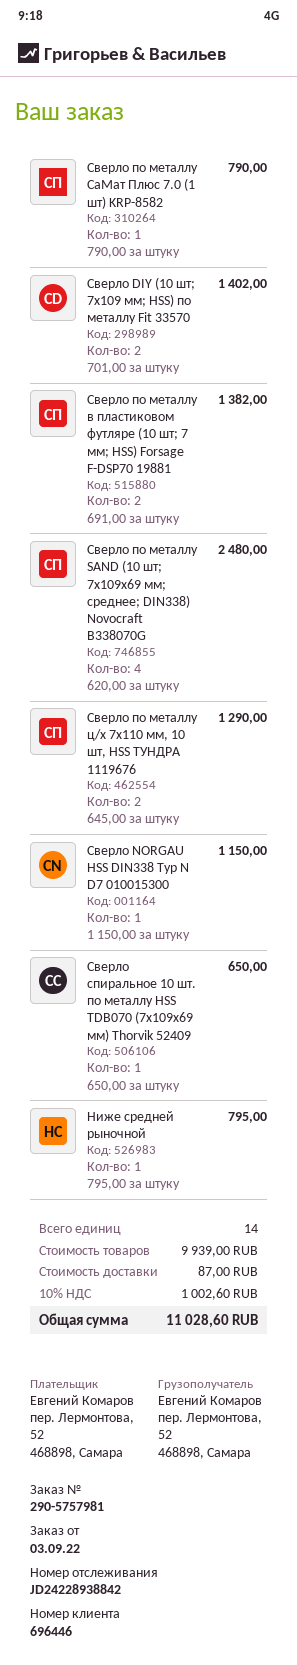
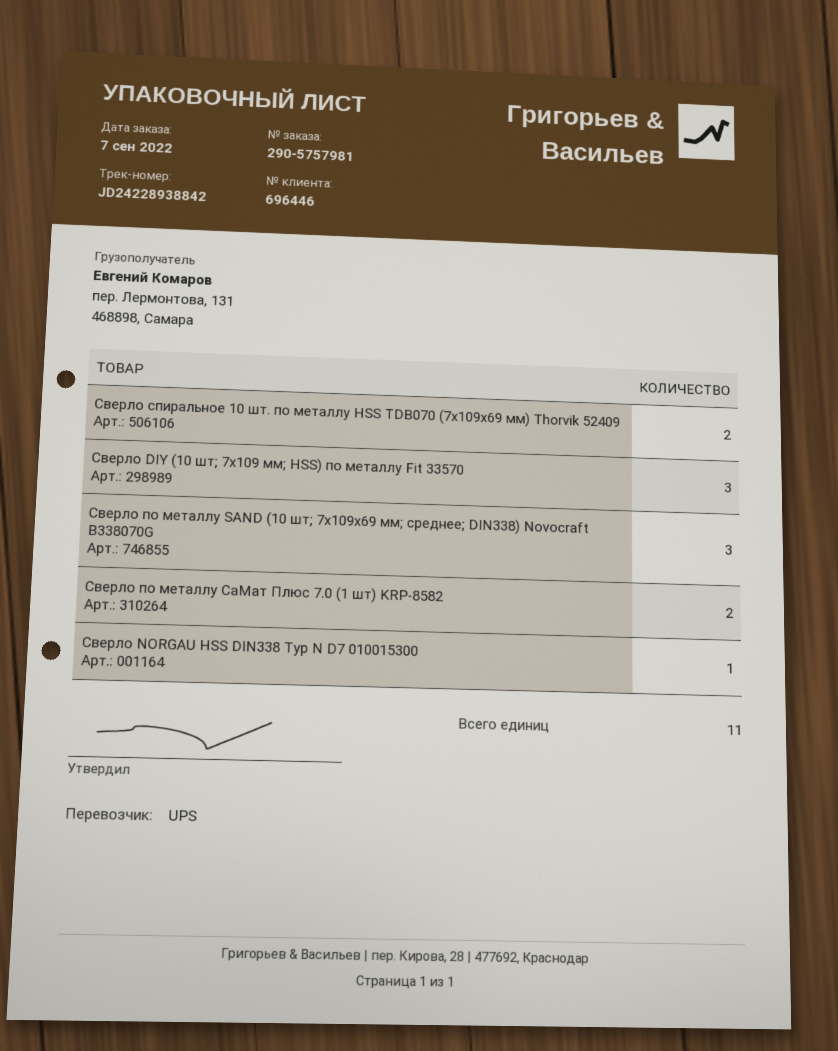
order date: 2022-09-03 -> 2022-09-07
ship to: пер. Лермонтова, 52, 468898, Самара -> пер. Лермонтова, 131, 468898, Самара
Сверло по металлу СаМат Плюс 7.0 (1 шт) KRP-8582: 1 -> 2
Сверло DIY (10 шт; 7х109 мм; HSS) по металлу Fit 33570: 2 -> 3
Сверло по металлу в пластиковом футляре (10 шт; 7 мм; HSS) Forsage F-DSP70 19881: 2 -> none
Сверло по металлу SAND (10 шт; 7х109х69 мм; среднее; DIN338) Novocraft B338070G: 4 -> 3
Сверло по металлу ц/х 7x110 мм, 10 шт, HSS ТУНДРА 1119676: 2 -> none
Сверло спиральное 10 шт. по металлу HSS TDB070 (7х109х69 мм) Thorvik 52409: 1 -> 2
Ниже средней рыночной: 1 -> none
total quantity: 14 -> 11

